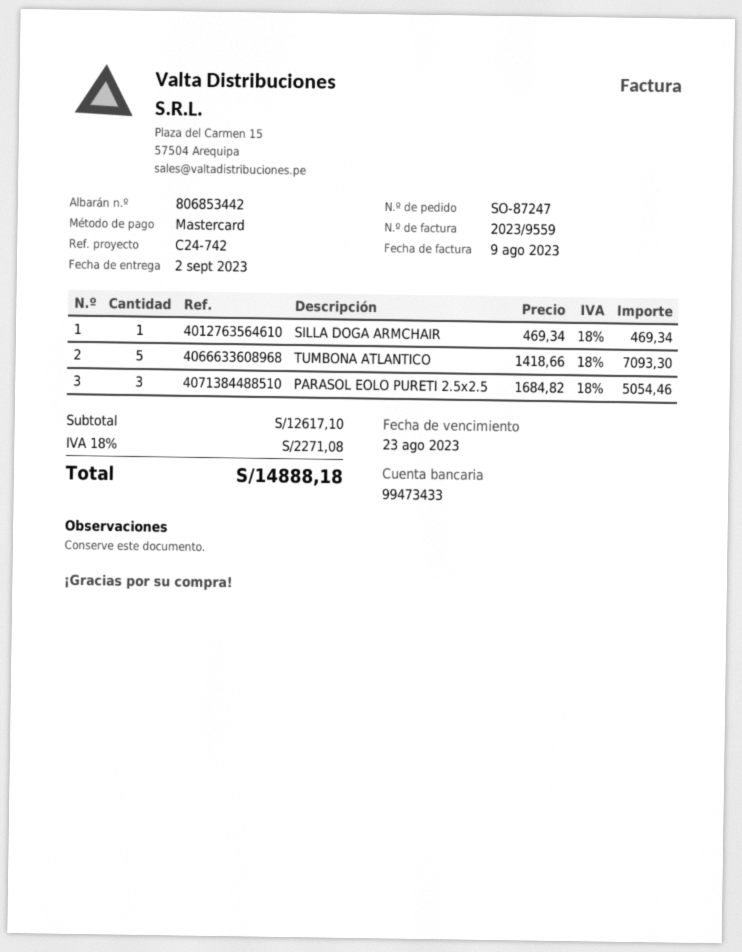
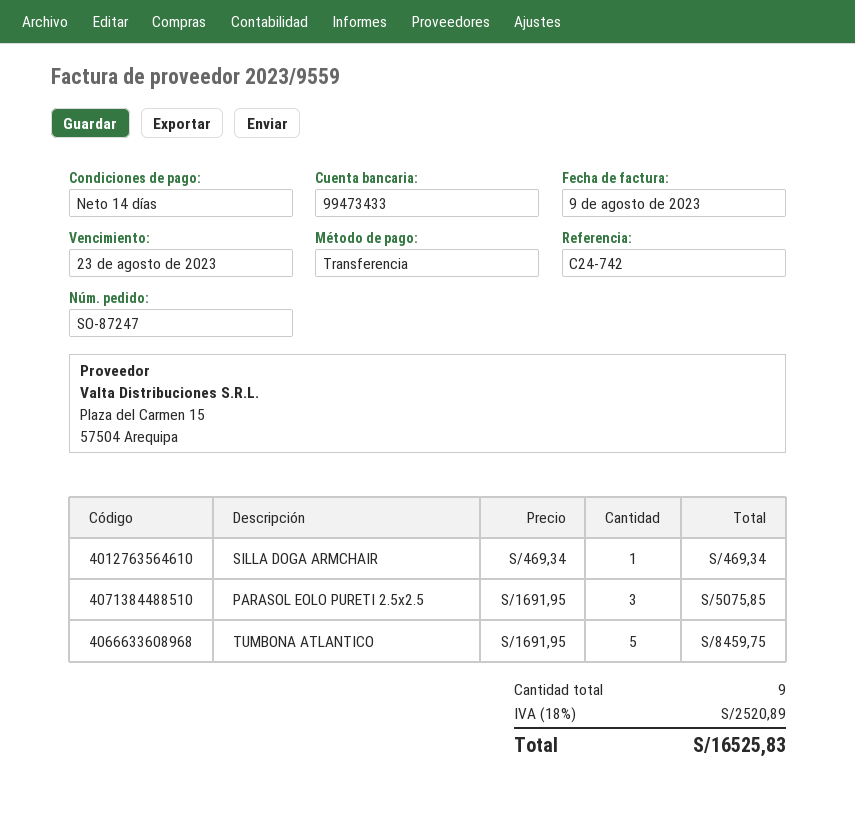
payment method: Mastercard -> bank transfer
TUMBONA ATLANTICO: 5 x 1418.66 = 7093.30 -> 5 x 1691.95 = 8459.75
PARASOL EOLO PURETI 2.5x2.5: 3 x 1684.82 = 5054.46 -> 3 x 1691.95 = 5075.85
tax: 18% = 2271.08 -> 18% = 2520.89
total: 14888.18 -> 16525.83

